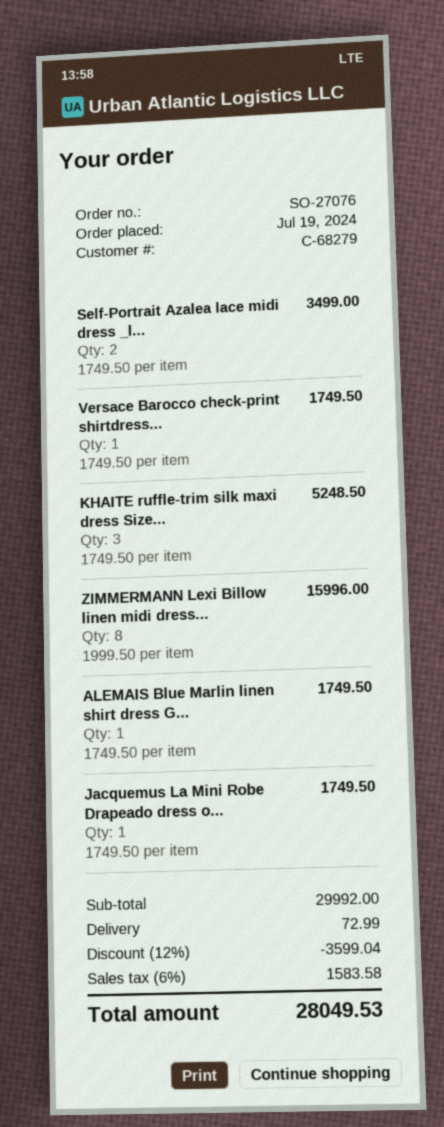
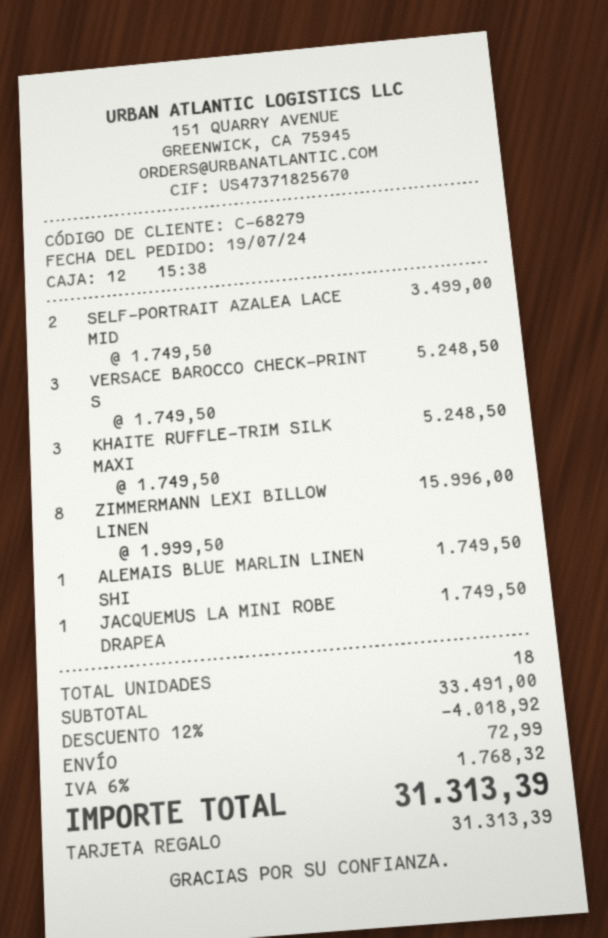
Versace Barocco check-print shirtdress...: 1 x 1749.50 = 1749.50 -> 3 x 1749.50 = 5248.50
subtotal: 29992.00 -> 33491.00
discount: 12% = 3599.04 -> 12% = 4018.92
tax: 6% = 1583.58 -> 6% = 1768.32
total: 28049.53 -> 31313.39

